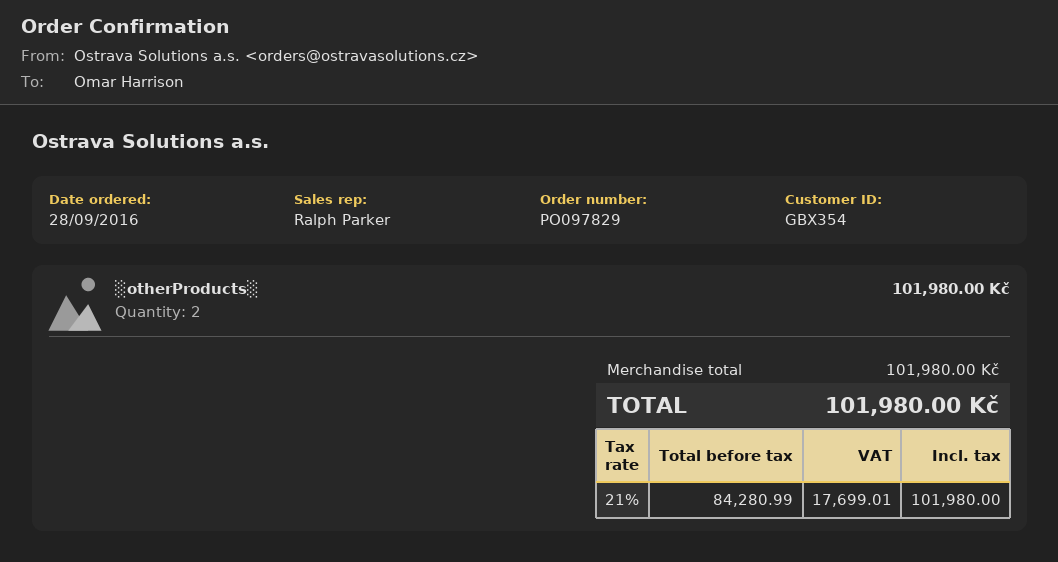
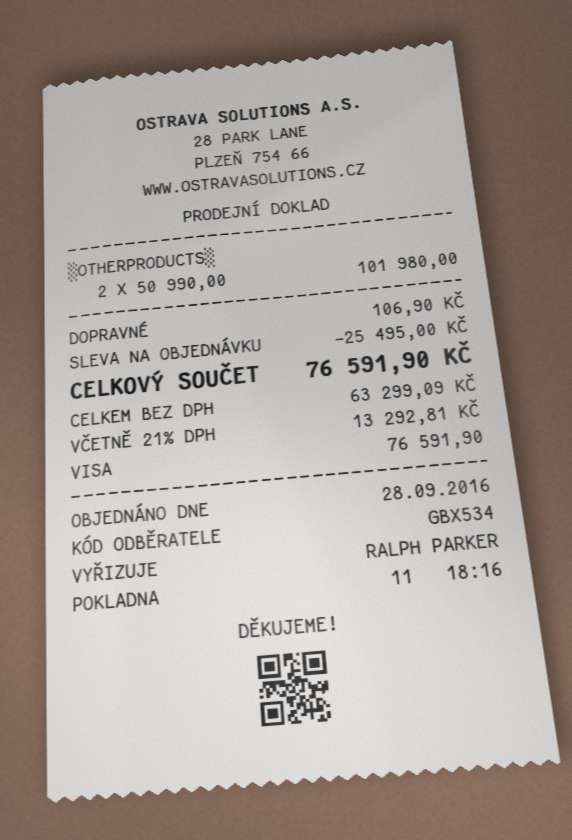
customer number: GBX354 -> GBX534
discount: none -> 25495.00
shipping: none -> 106.90
net: 84280.99 -> 63299.09
tax: 21% = 17699.01 -> 21% = 13292.81
total: 101980.00 -> 76591.90

